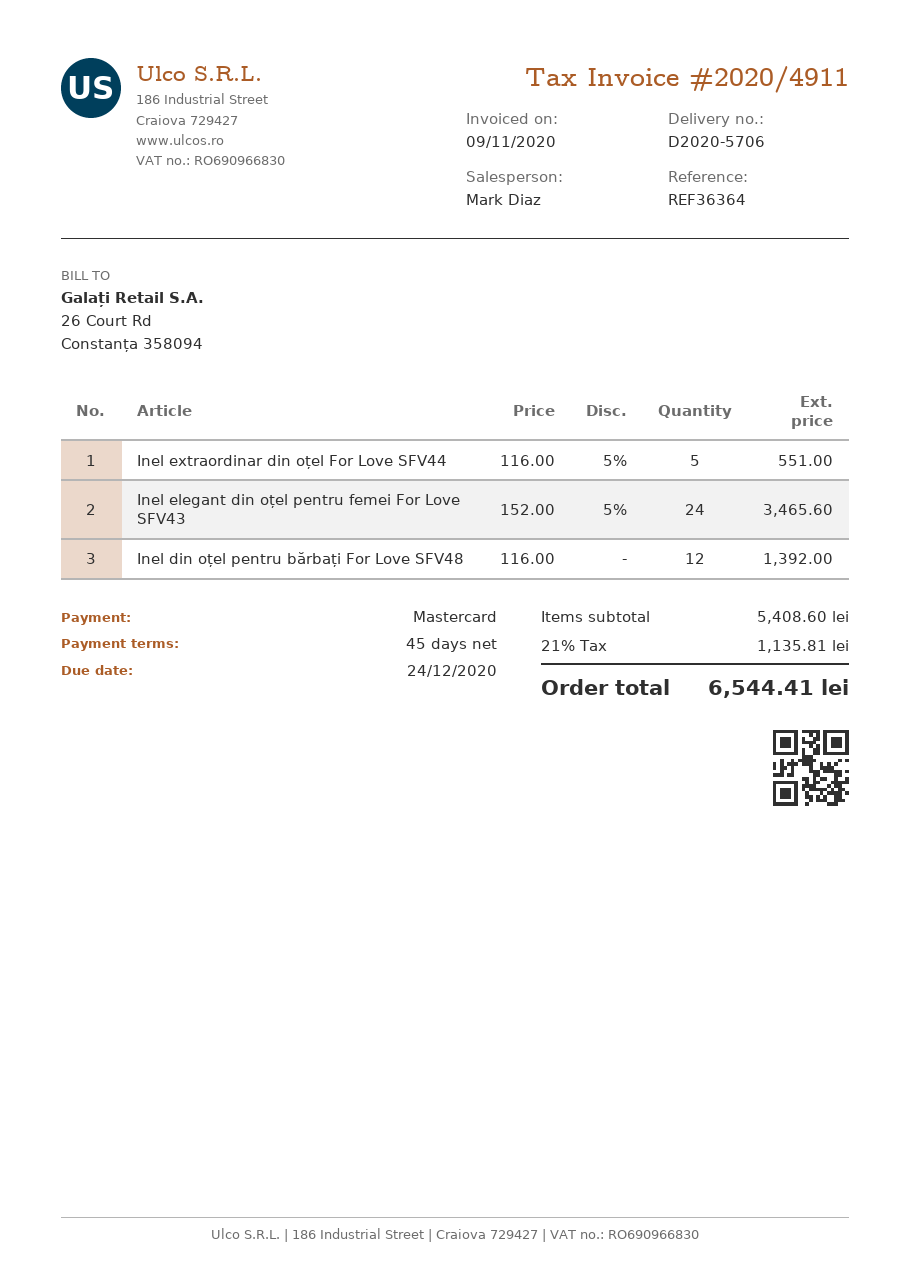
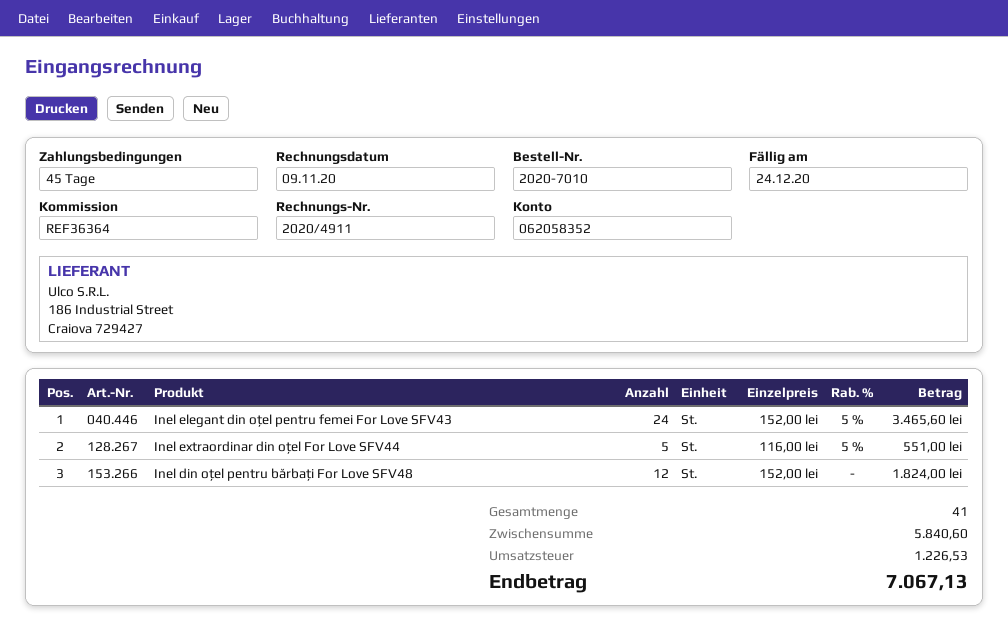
Inel din oțel pentru bărbați For Love SFV48: 12 x 116.00 = 1392.00 -> 12 x 152.00 = 1824.00
subtotal: 5408.60 -> 5840.60
tax: 1135.81 -> 1226.53
total: 6544.41 -> 7067.13

